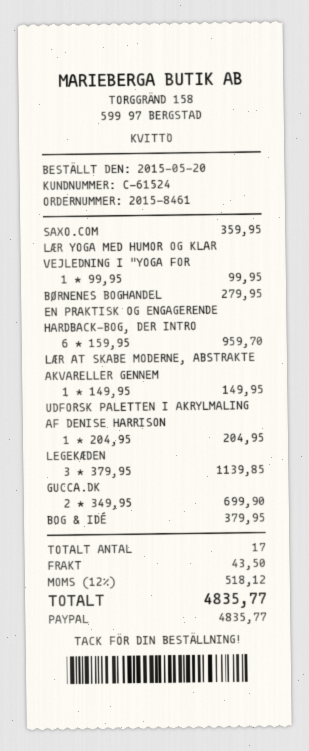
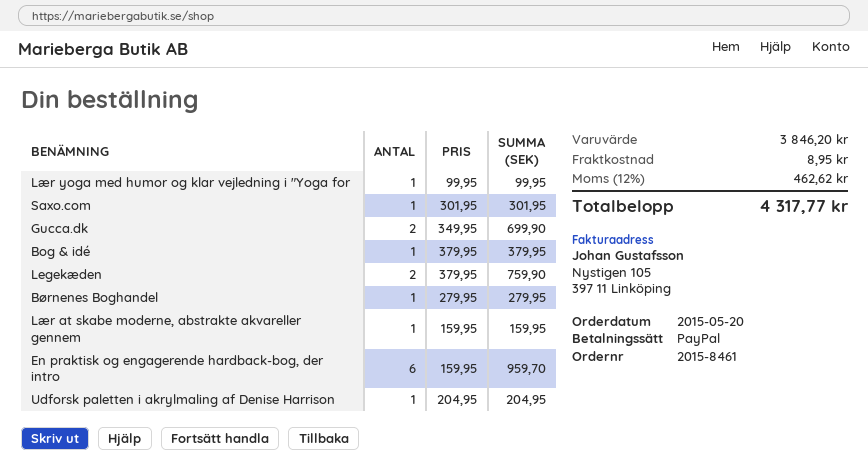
SAXO.COM: 1 x 359.95 = 359.95 -> 1 x 301.95 = 301.95
LÆR AT SKABE MODERNE, ABSTRAKTE AKVARELLER GENNEM: 1 x 149.95 = 149.95 -> 1 x 159.95 = 159.95
LEGEKÆDEN: 3 x 379.95 = 1139.85 -> 2 x 379.95 = 759.90
shipping: 43.50 -> 8.95
tax: 12% = 518.12 -> 12% = 462.62
total: 4835.77 -> 4317.77

